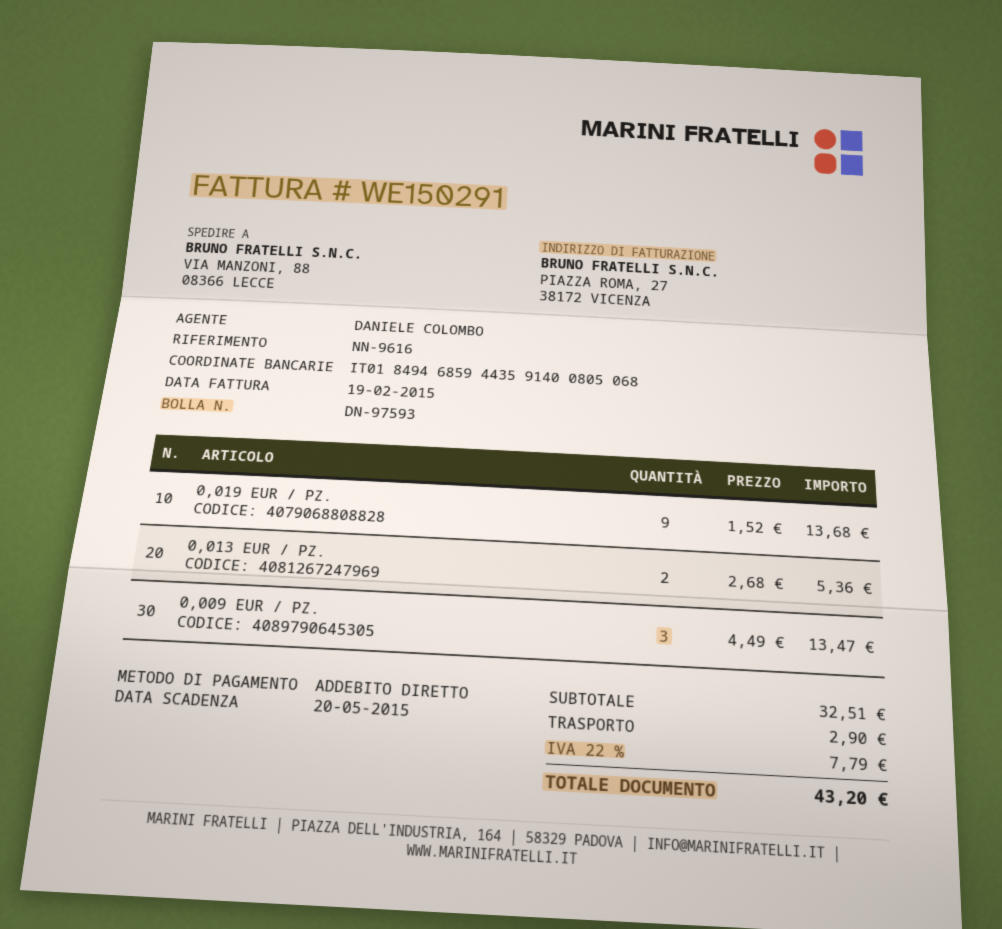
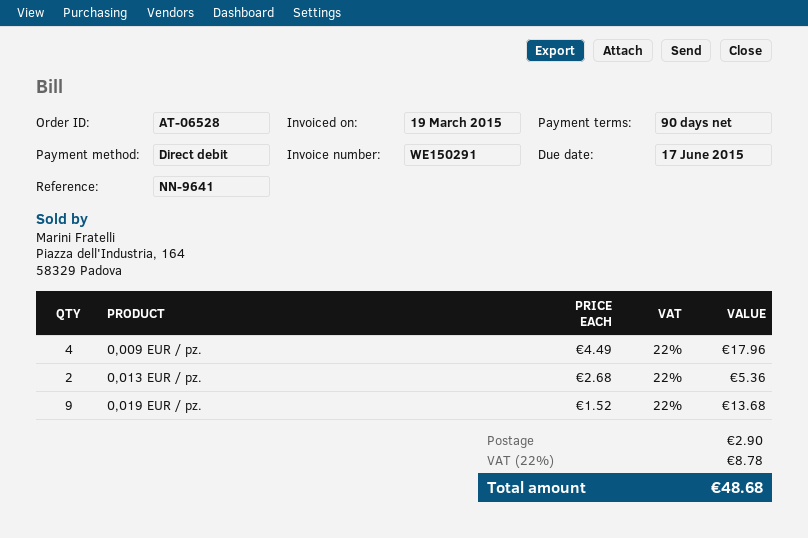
invoice date: 2015-02-19 -> 2015-03-19
due date: 2015-05-20 -> 2015-06-17
reference: NN-9616 -> NN-9641
0,009 EUR / PZ.: 3 x 4.49 = 13.47 -> 4 x 4.49 = 17.96
tax: 22% = 7.79 -> 22% = 8.78
total: 43.20 -> 48.68

